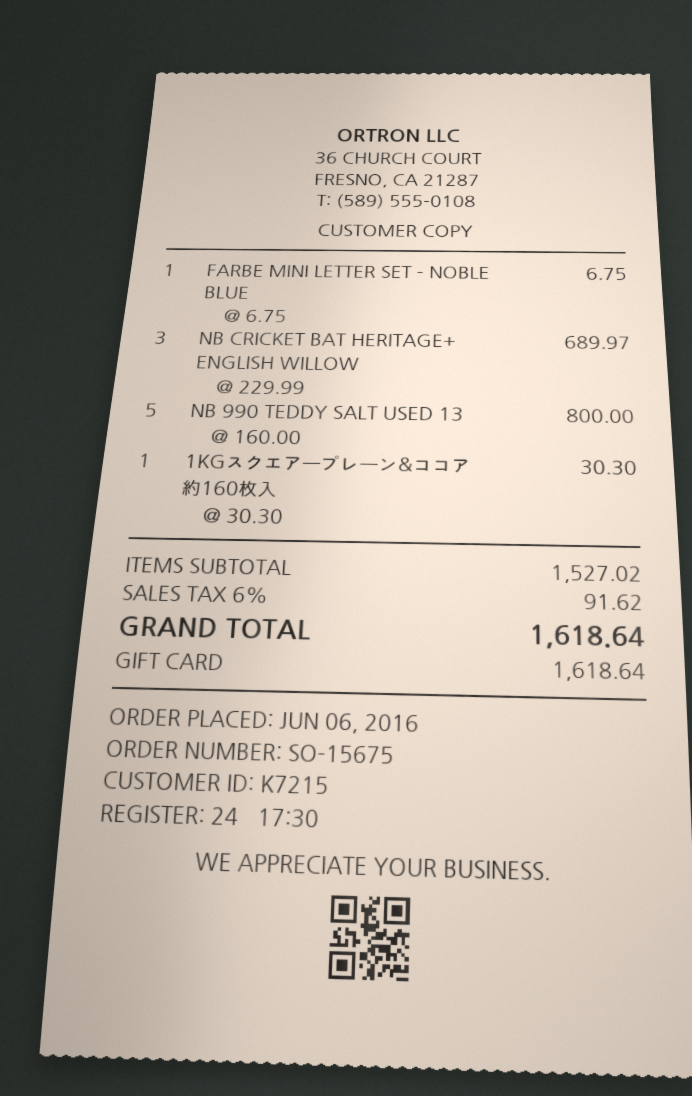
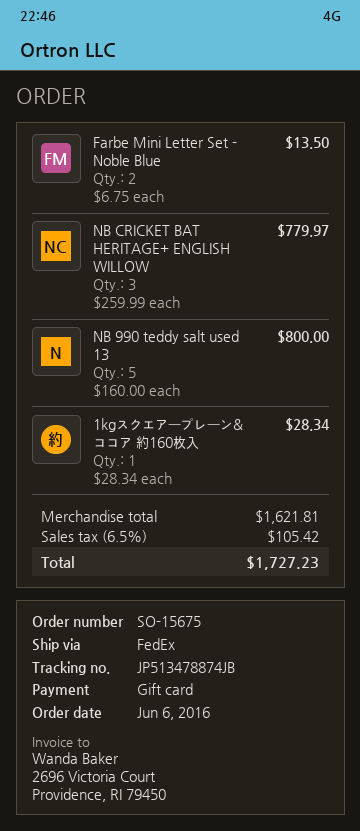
FARBE MINI LETTER SET - NOBLE BLUE: 1 x 6.75 = 6.75 -> 2 x 6.75 = 13.50
NB CRICKET BAT HERITAGE+ ENGLISH WILLOW: 3 x 229.99 = 689.97 -> 3 x 259.99 = 779.97
1KGスクエアープレーン&ココア 約160枚入: 1 x 30.30 = 30.30 -> 1 x 28.34 = 28.34
subtotal: 1527.02 -> 1621.81
tax: 6% = 91.62 -> 6.5% = 105.42
total: 1618.64 -> 1727.23

